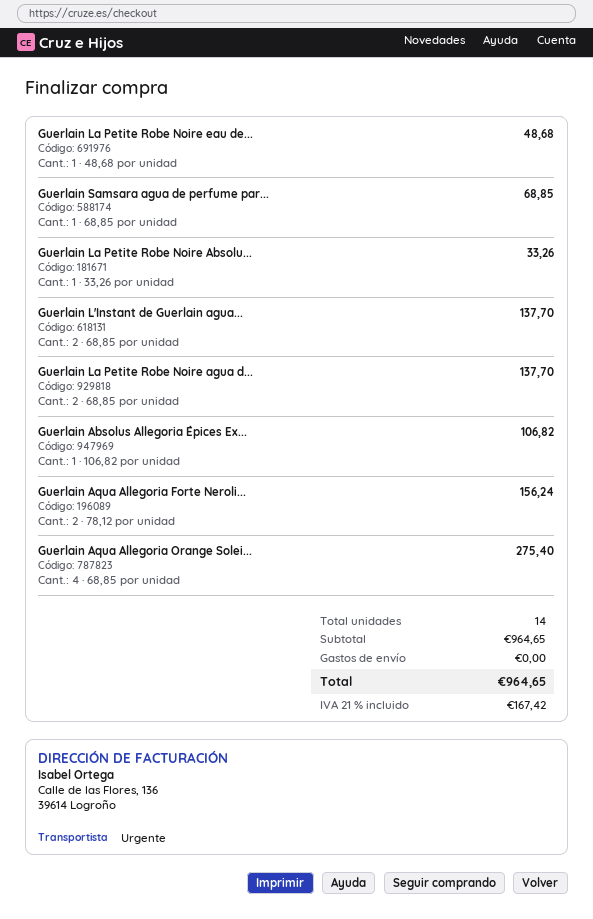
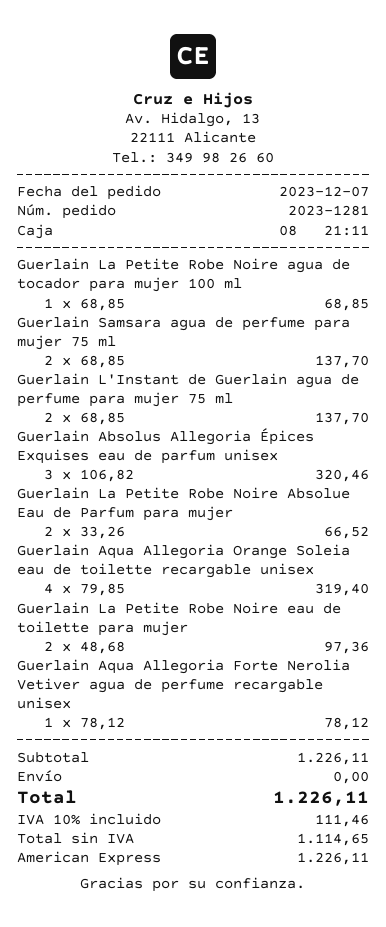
Guerlain La Petite Robe Noire eau de...: 1 x 48.68 = 48.68 -> 2 x 48.68 = 97.36
Guerlain Samsara agua de perfume par...: 1 x 68.85 = 68.85 -> 2 x 68.85 = 137.70
Guerlain La Petite Robe Noire Absolu...: 1 x 33.26 = 33.26 -> 2 x 33.26 = 66.52
Guerlain La Petite Robe Noire agua d...: 2 x 68.85 = 137.70 -> 1 x 68.85 = 68.85
Guerlain Absolus Allegoria Épices Ex...: 1 x 106.82 = 106.82 -> 3 x 106.82 = 320.46
Guerlain Aqua Allegoria Forte Neroli...: 2 x 78.12 = 156.24 -> 1 x 78.12 = 78.12
Guerlain Aqua Allegoria Orange Solei...: 4 x 68.85 = 275.40 -> 4 x 79.85 = 319.40
subtotal: 964.65 -> 1226.11
tax: 21% = 167.42 -> 10% = 111.46
total: 964.65 -> 1226.11

